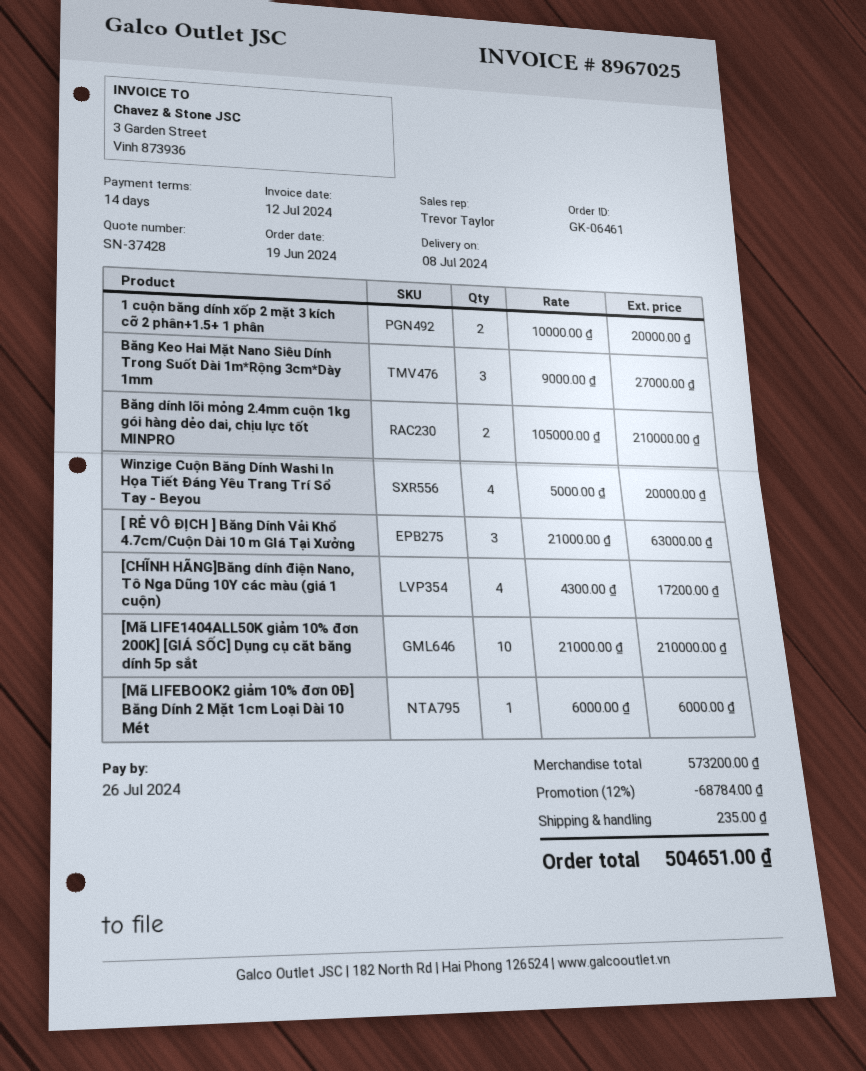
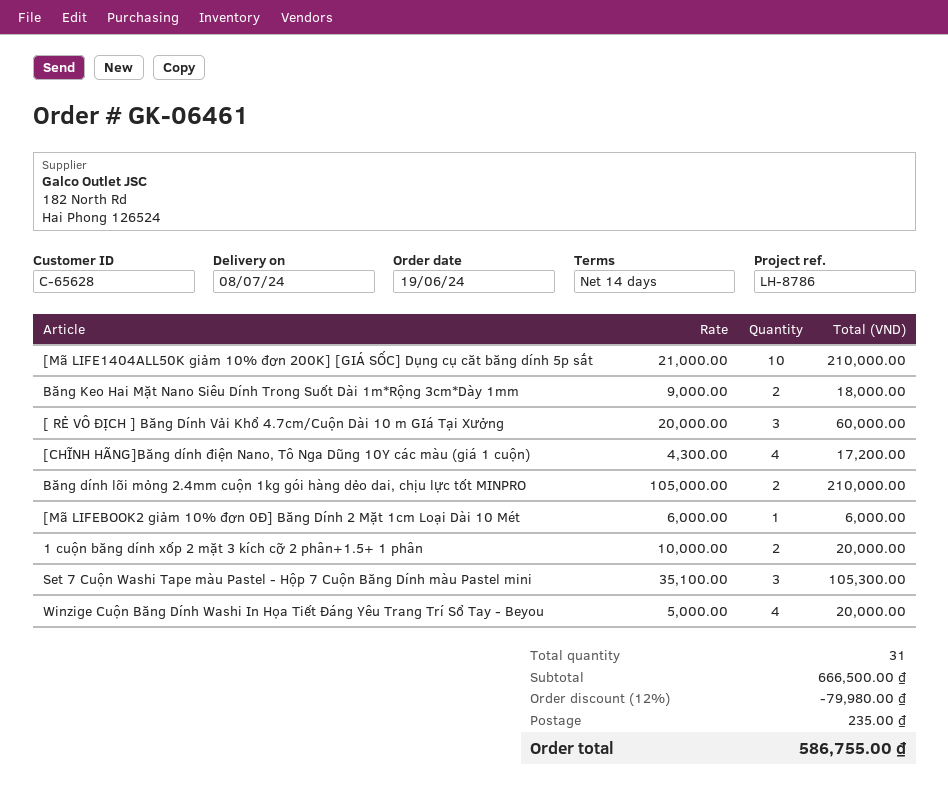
Băng Keo Hai Mặt Nano Siêu Dính Trong Suốt Dài 1m*Rộng 3cm*Dày 1mm: 3 x 9000.00 = 27000.00 -> 2 x 9000.00 = 18000.00
[ RẺ VÔ ĐỊCH ] Băng Dính Vải Khổ 4.7cm/Cuộn Dài 10 m GIá Tại Xưởng: 3 x 21000.00 = 63000.00 -> 3 x 20000.00 = 60000.00
Set 7 Cuộn Washi Tape màu Pastel - Hộp 7 Cuộn Băng Dính màu Pastel mini: none -> 3 x 35100.00 = 105300.00
subtotal: 573200.00 -> 666500.00
discount: 12% = 68784.00 -> 12% = 79980.00
total: 504651.00 -> 586755.00

